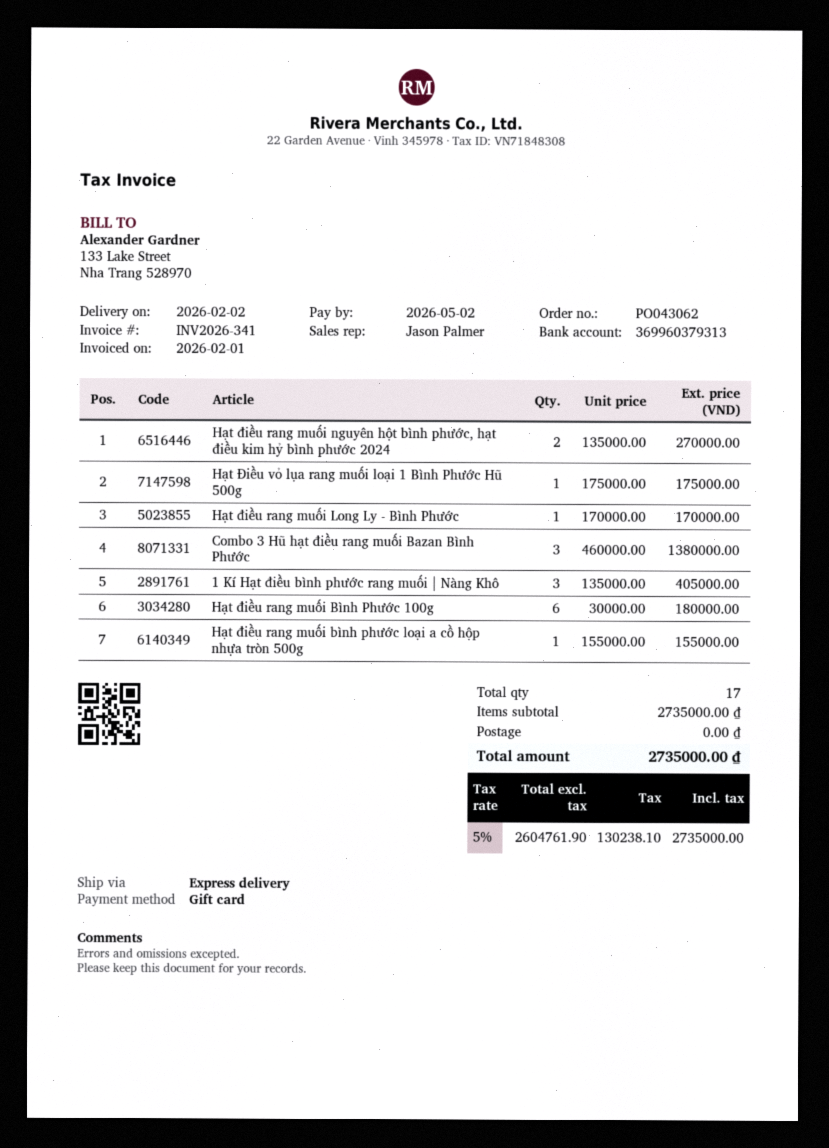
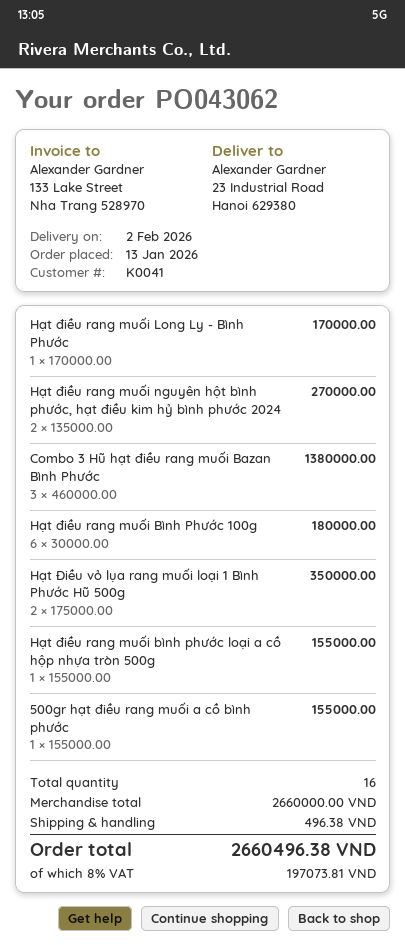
Hạt Điều vỏ lụa rang muối loại 1 Bình Phước Hũ 500g: 1 x 175000.00 = 175000.00 -> 2 x 175000.00 = 350000.00
1 Kí Hạt điều bình phước rang muối | Nàng Khô: 3 x 135000.00 = 405000.00 -> none
500gr hạt điều rang muối a cồ bình phước: none -> 1 x 155000.00 = 155000.00
total quantity: 17 -> 16
subtotal: 2735000.00 -> 2660000.00
shipping: 0.00 -> 496.38
tax: 5% = 130238.10 -> 8% = 197073.81
total: 2735000.00 -> 2660496.38

